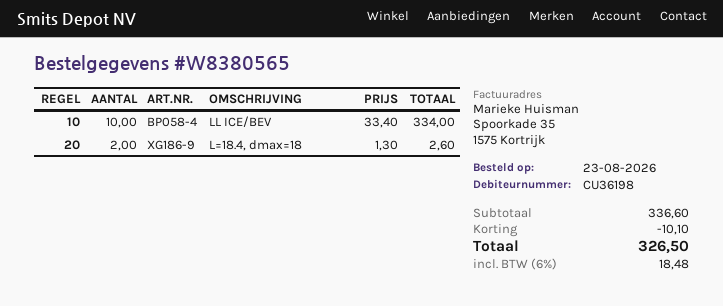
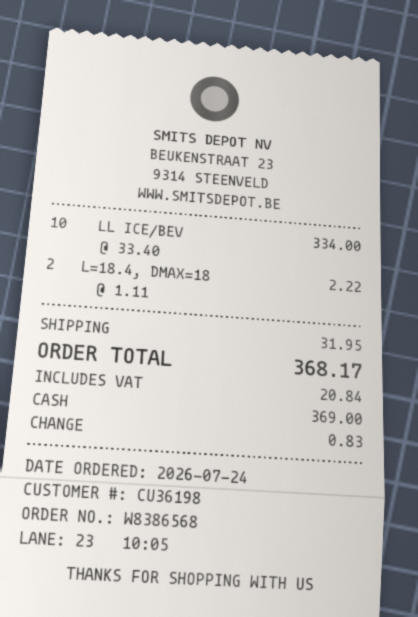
order number: W8380565 -> W8386568
order date: 2026-08-23 -> 2026-07-24
L=18.4, dmax=18: 2 x 1.30 = 2.60 -> 2 x 1.11 = 2.22
discount: 10.10 -> none
shipping: none -> 31.95
tax: 18.48 -> 20.84
total: 326.50 -> 368.17

